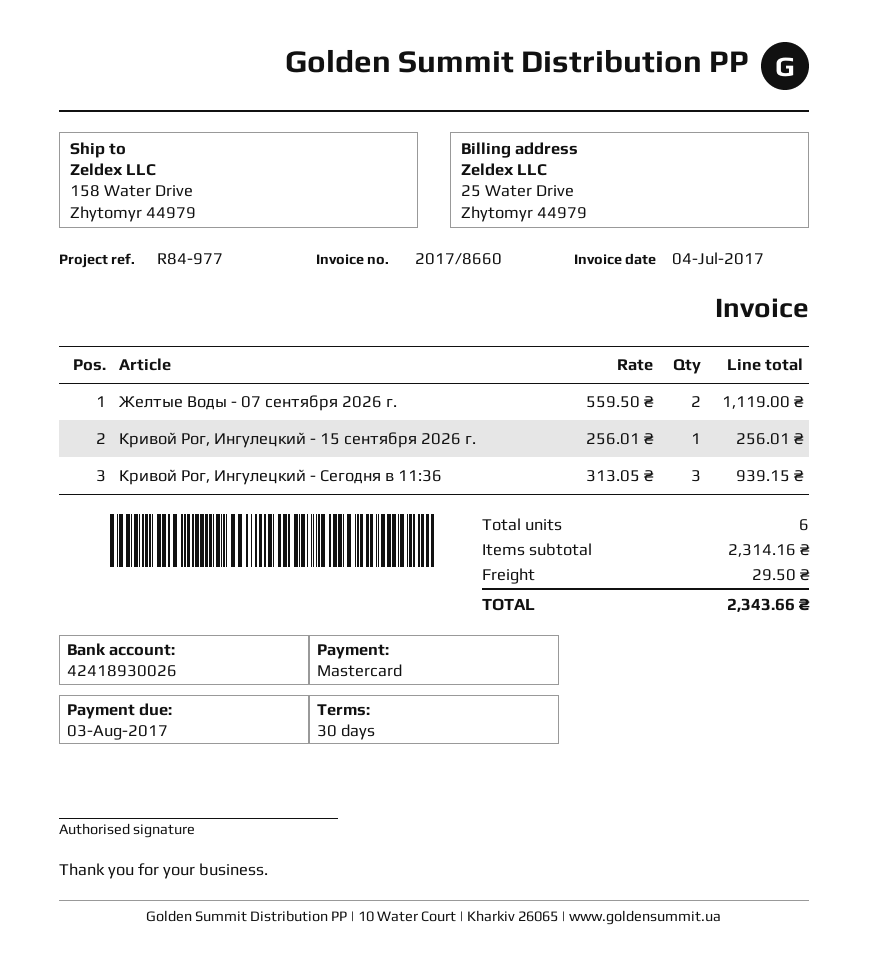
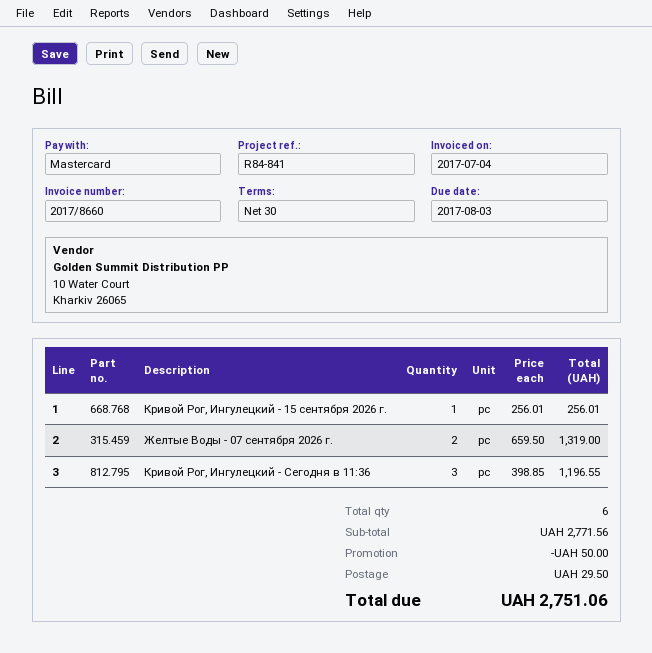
reference: R84-977 -> R84-841
Желтые Воды - 07 сентября 2026 г.: 2 x 559.50 = 1119.00 -> 2 x 659.50 = 1319.00
Кривой Рог, Ингулецкий - Сегодня в 11:36: 3 x 313.05 = 939.15 -> 3 x 398.85 = 1196.55
subtotal: 2314.16 -> 2771.56
discount: none -> 50.00
total: 2343.66 -> 2751.06

